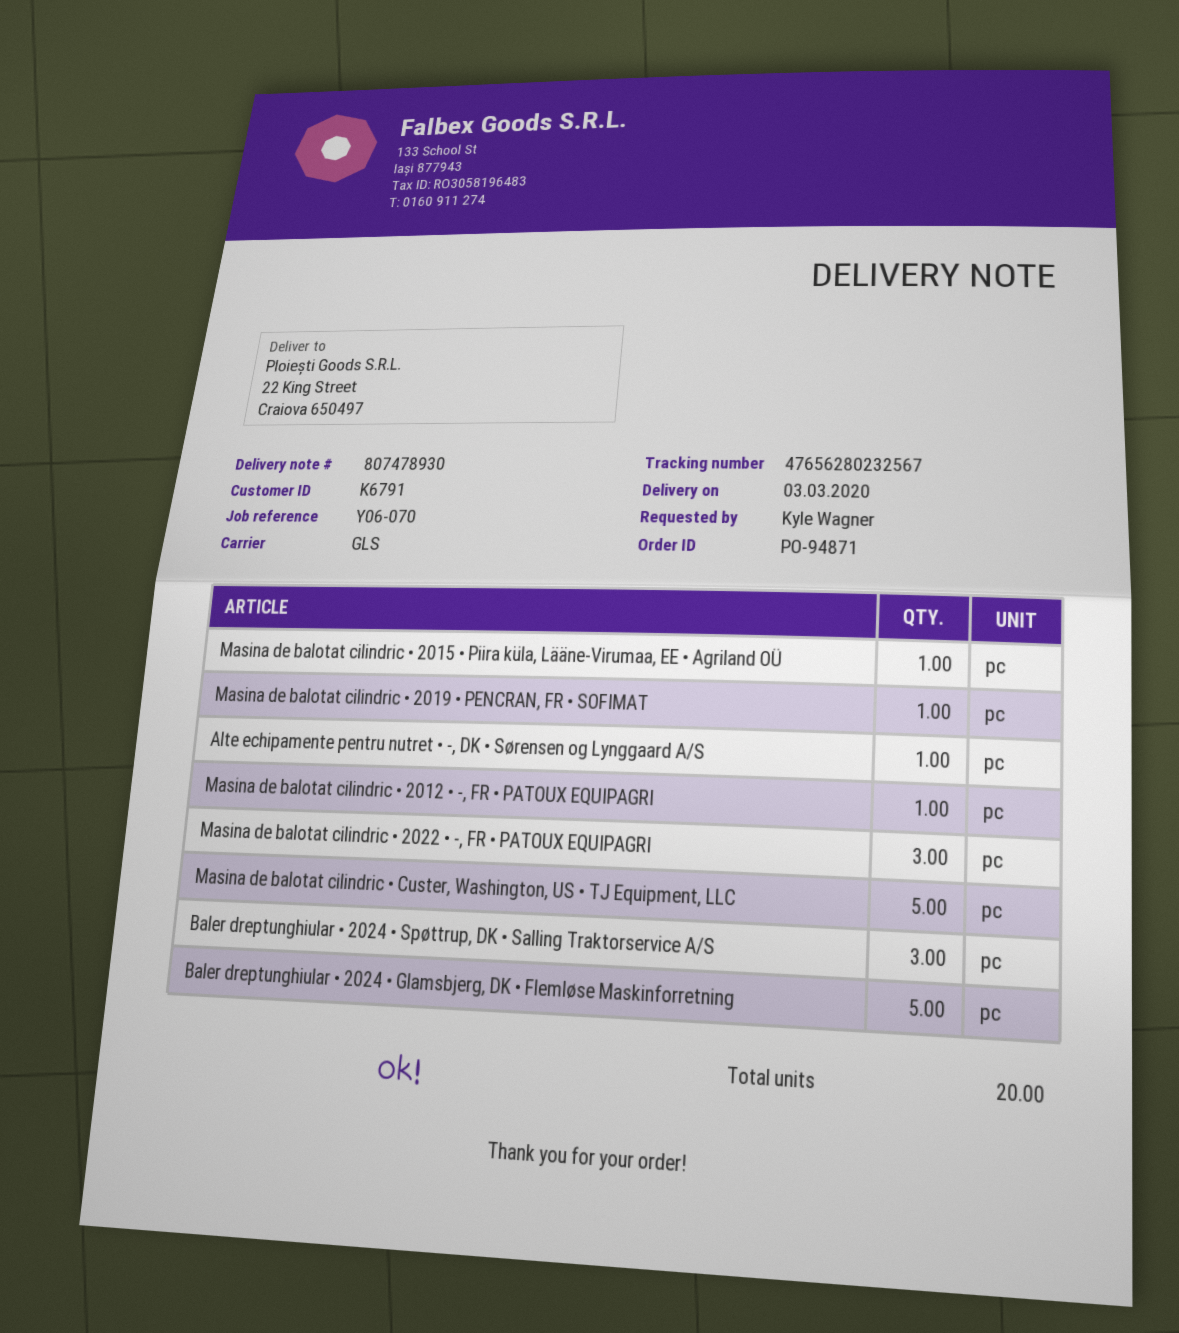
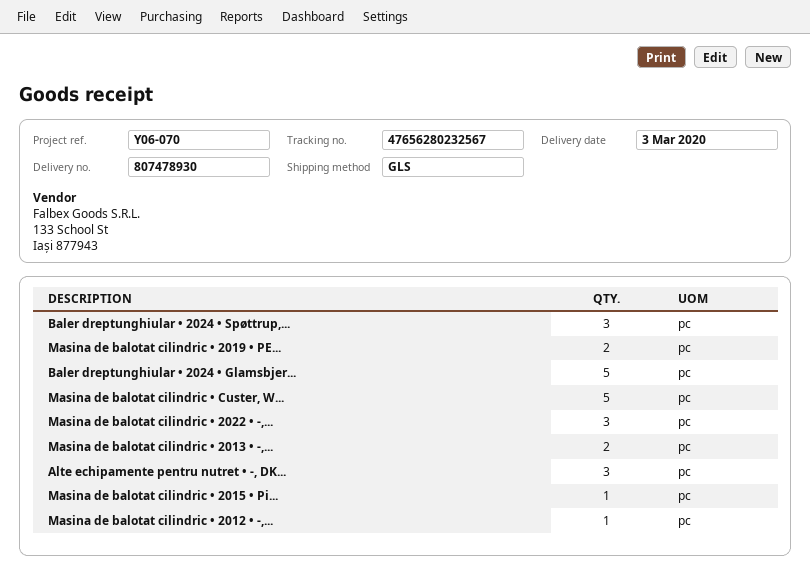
Masina de balotat cilindric • 2019 • PENCRAN, FR • SOFIMAT: 1 -> 2
Alte echipamente pentru nutret • -, DK • Sørensen og Lynggaard A/S: 1 -> 3
Masina de balotat cilindric • 2013 • -,...: none -> 2

